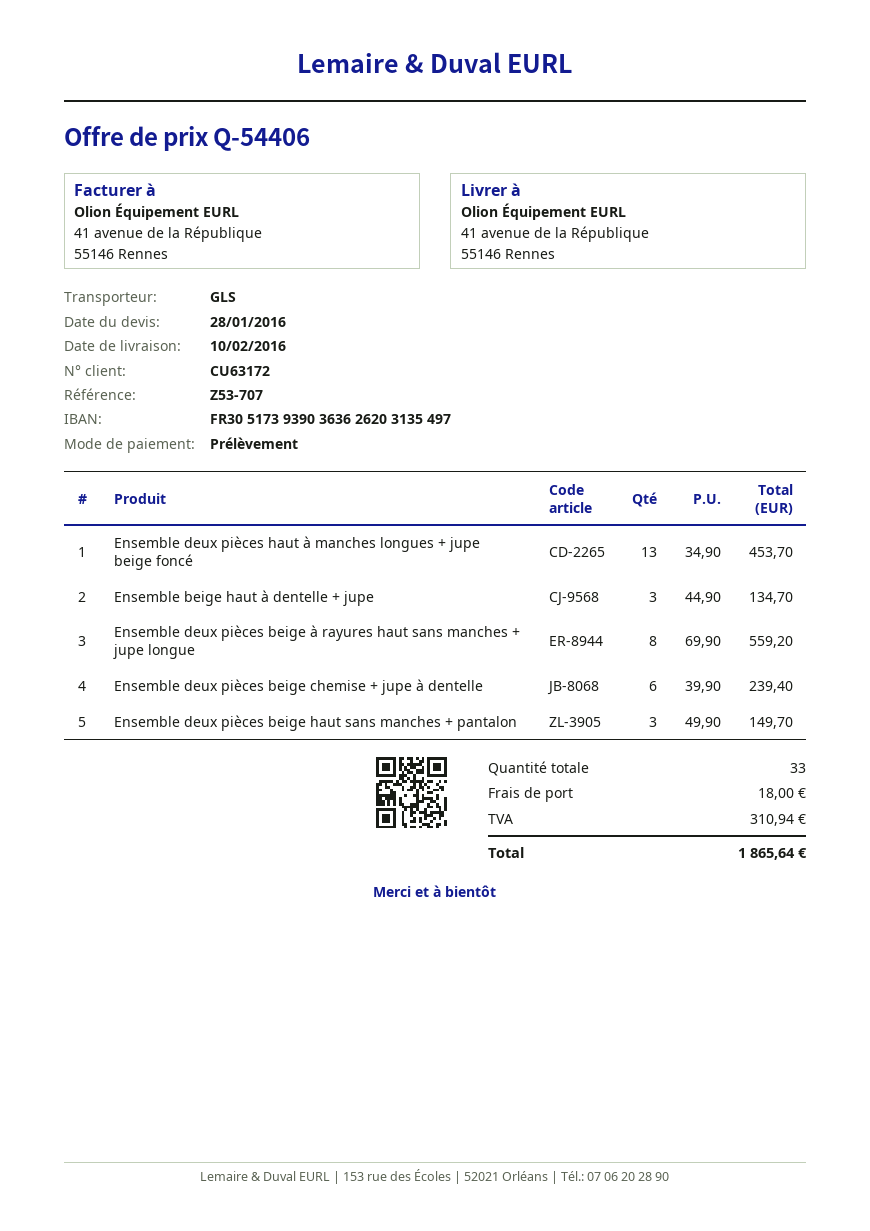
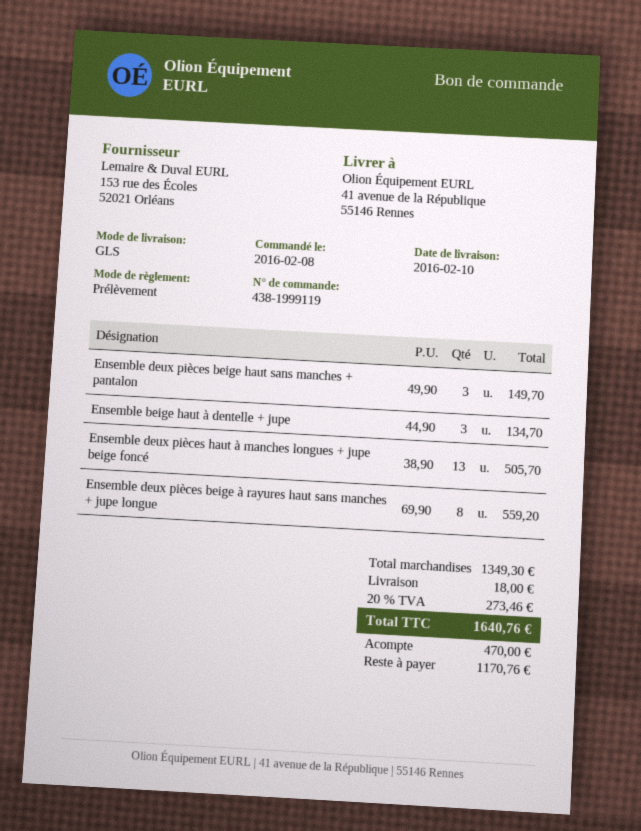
Ensemble deux pièces haut à manches longues + jupe beige foncé: 13 x 34.90 = 453.70 -> 13 x 38.90 = 505.70
Ensemble deux pièces beige chemise + jupe à dentelle: 6 x 39.90 = 239.40 -> none
tax: 310.94 -> 273.46
total: 1865.64 -> 1640.76

